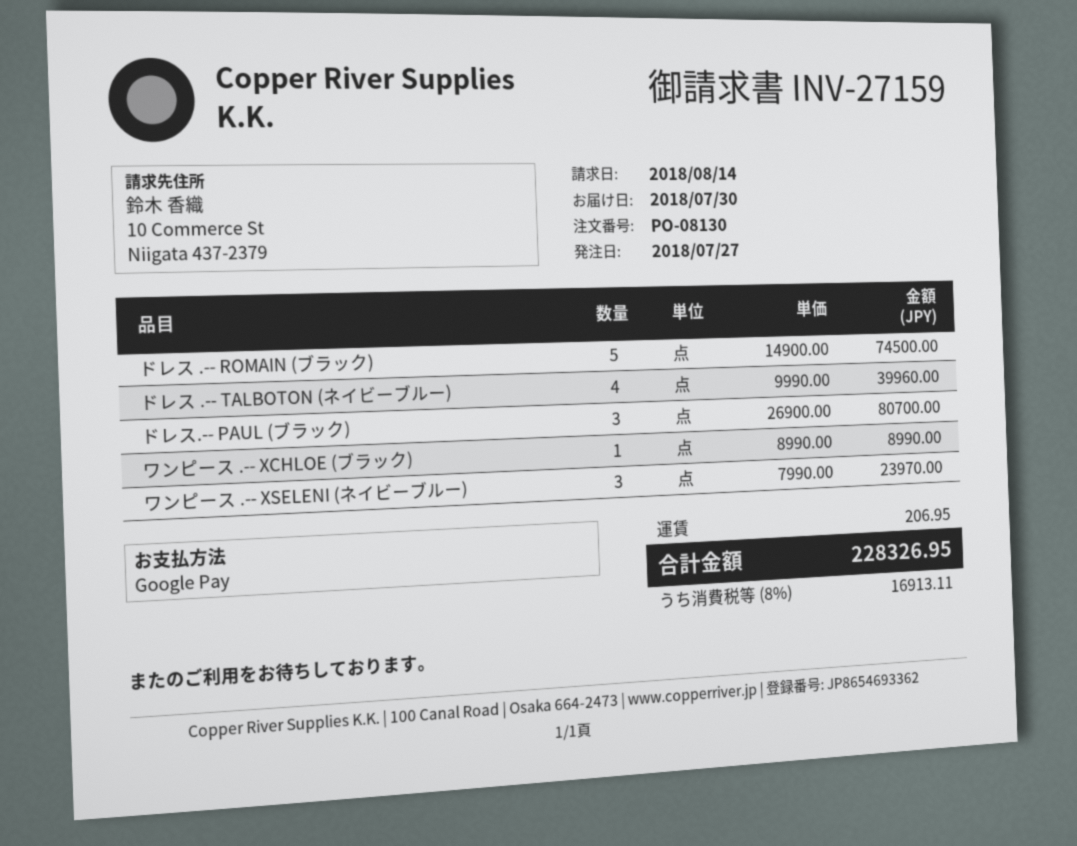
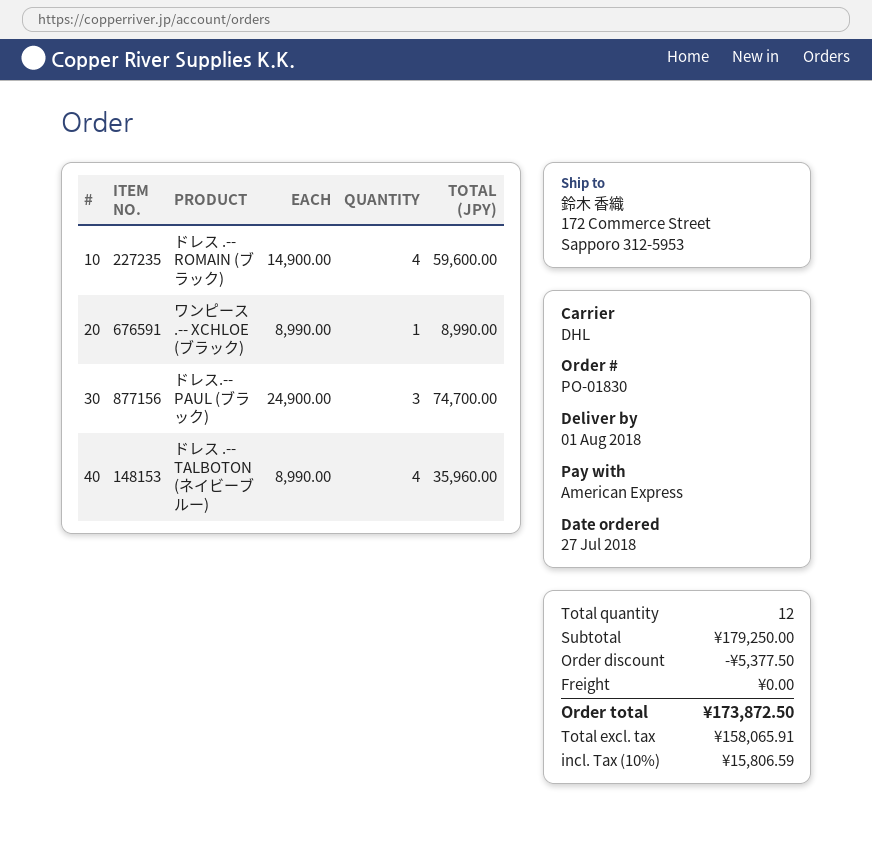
order number: PO-08130 -> PO-01830
delivery date: 2018-07-30 -> 2018-08-01
payment method: Google Pay -> American Express
ドレス .-- ROMAIN (ブラック): 5 x 14900.00 = 74500.00 -> 4 x 14900.00 = 59600.00
ドレス .-- TALBOTON (ネイビーブルー): 4 x 9990.00 = 39960.00 -> 4 x 8990.00 = 35960.00
ドレス.-- PAUL (ブラック): 3 x 26900.00 = 80700.00 -> 3 x 24900.00 = 74700.00
ワンピース .-- XSELENI (ネイビーブルー): 3 x 7990.00 = 23970.00 -> none
discount: none -> 5377.50
shipping: 206.95 -> 0.00
tax: 8% = 16913.11 -> 10% = 15806.59
total: 228326.95 -> 173872.50

